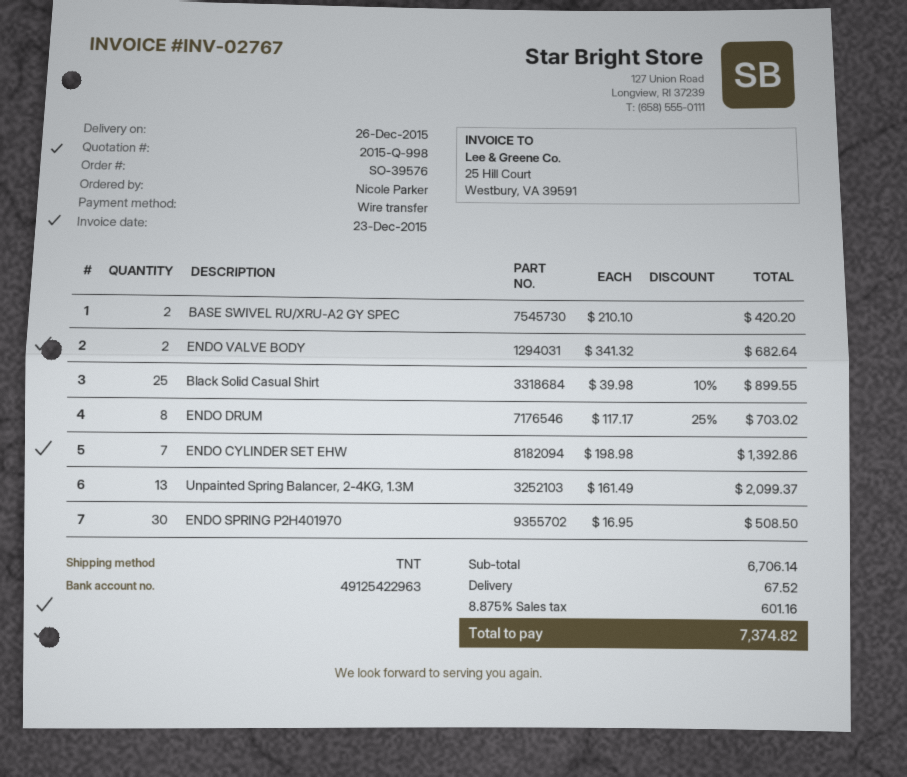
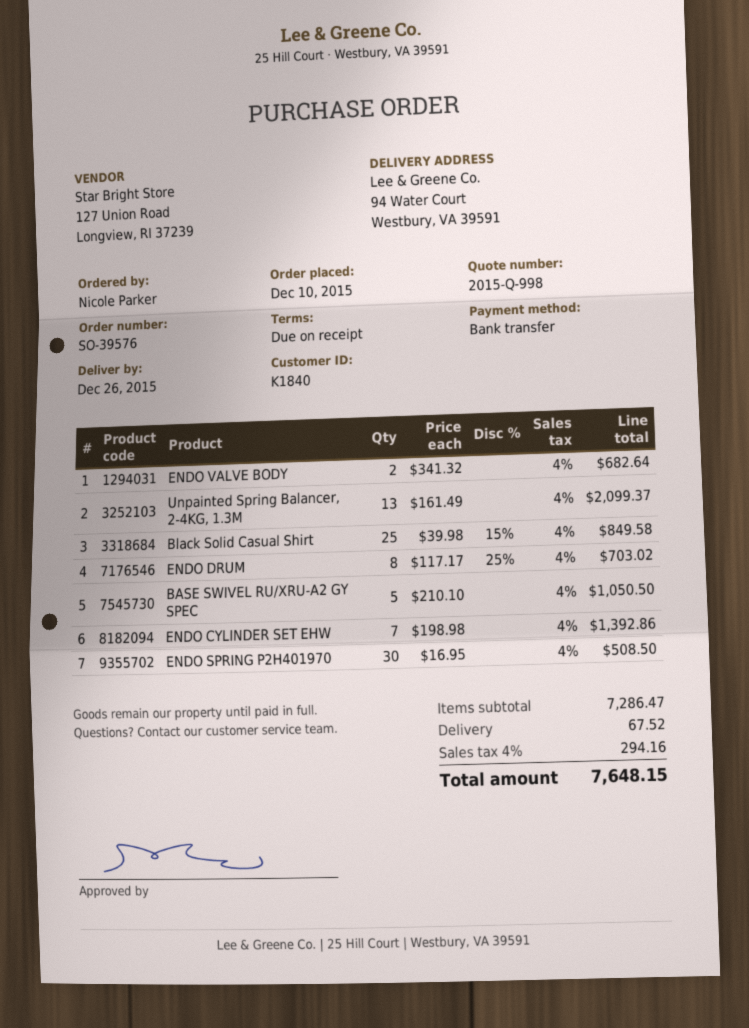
BASE SWIVEL RU/XRU-A2 GY SPEC: 2 x 210.10 = 420.20 -> 5 x 210.10 = 1050.50
Black Solid Casual Shirt: 25 x 39.98 - 10% = 899.55 -> 25 x 39.98 - 15% = 849.58
subtotal: 6706.14 -> 7286.47
tax: 8.875% = 601.16 -> 4% = 294.16
total: 7374.82 -> 7648.15

